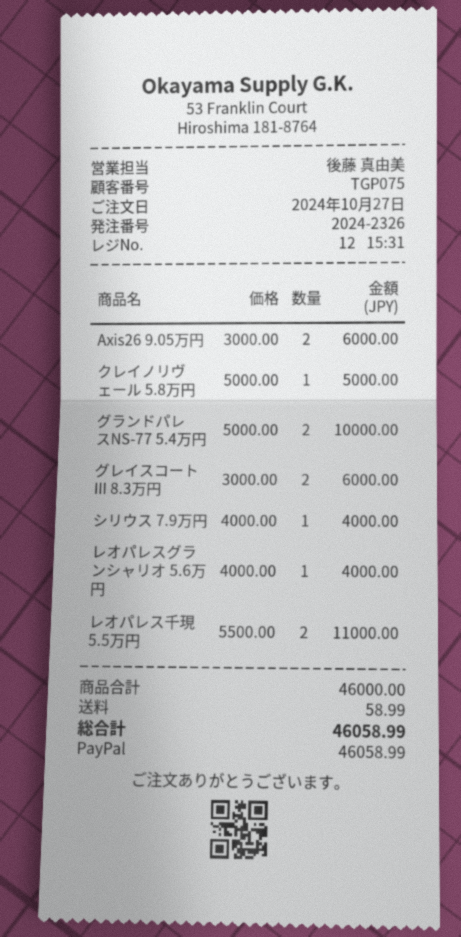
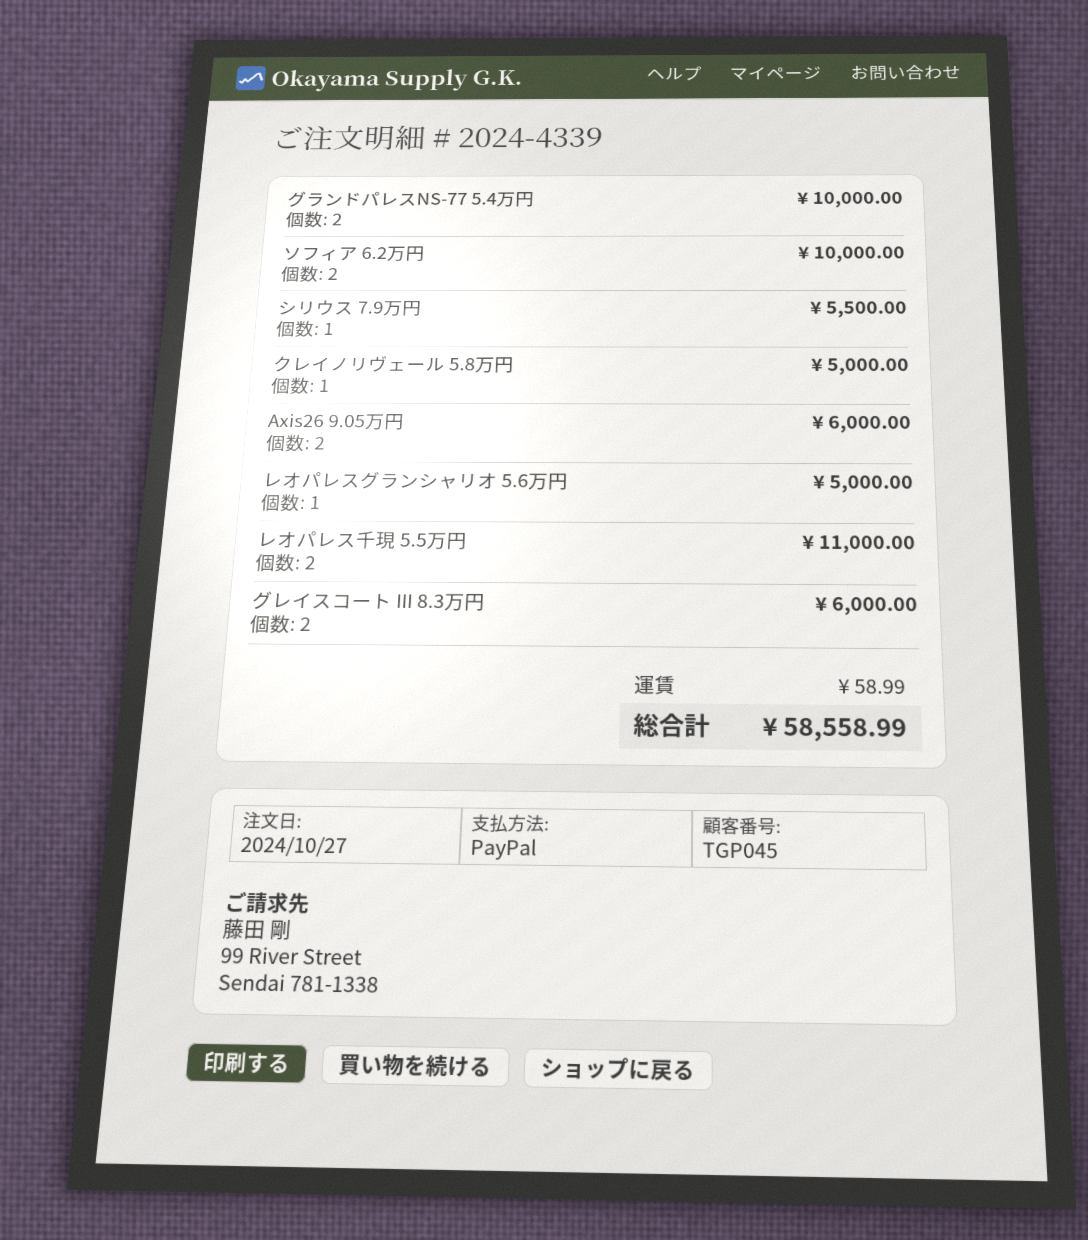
order number: 2024-2326 -> 2024-4339
customer number: TGP075 -> TGP045
シリウス 7.9万円: 1 for 4000.00 -> 1 for 5500.00
レオパレスグランシャリオ 5.6万円: 1 for 4000.00 -> 1 for 5000.00
ソフィア 6.2万円: none -> 2 for 10000.00
total: 46058.99 -> 58558.99

